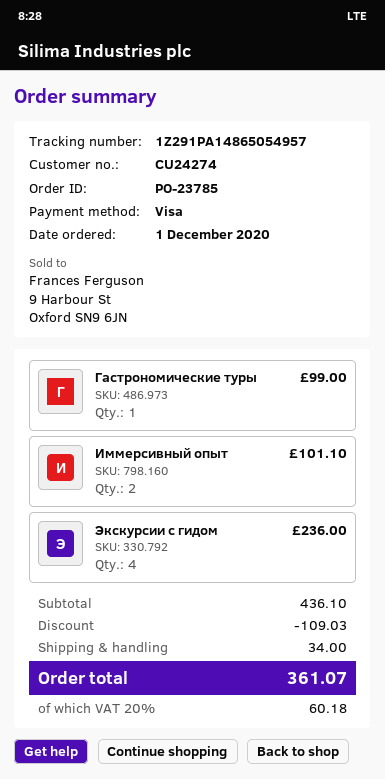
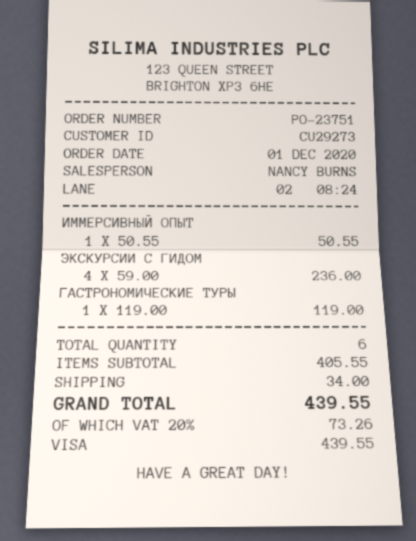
order number: PO-23785 -> PO-23751
customer number: CU24274 -> CU29273
Гастрономические туры: 1 for 99.00 -> 1 for 119.00
Иммерсивный опыт: 2 for 101.10 -> 1 for 50.55
subtotal: 436.10 -> 405.55
discount: 109.03 -> none
tax: 20% = 60.18 -> 20% = 73.26
total: 361.07 -> 439.55

